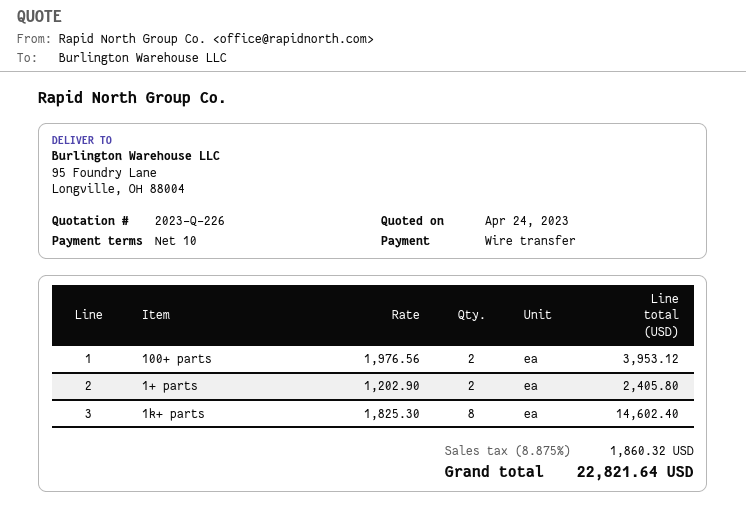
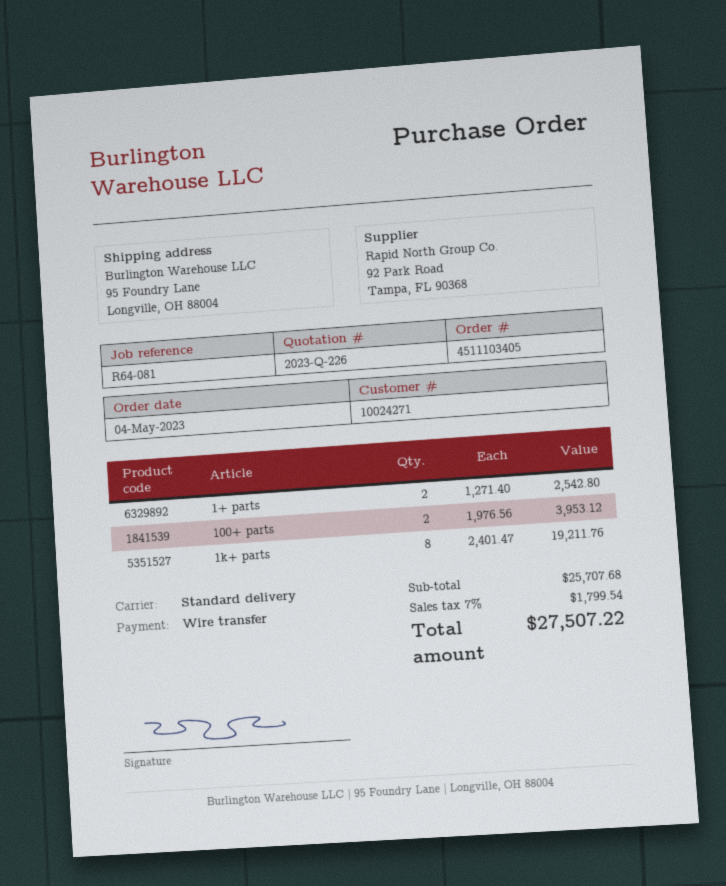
1+ parts: 2 x 1202.90 = 2405.80 -> 2 x 1271.40 = 2542.80
1k+ parts: 8 x 1825.30 = 14602.40 -> 8 x 2401.47 = 19211.76
tax: 8.875% = 1860.32 -> 7% = 1799.54
total: 22821.64 -> 27507.22

